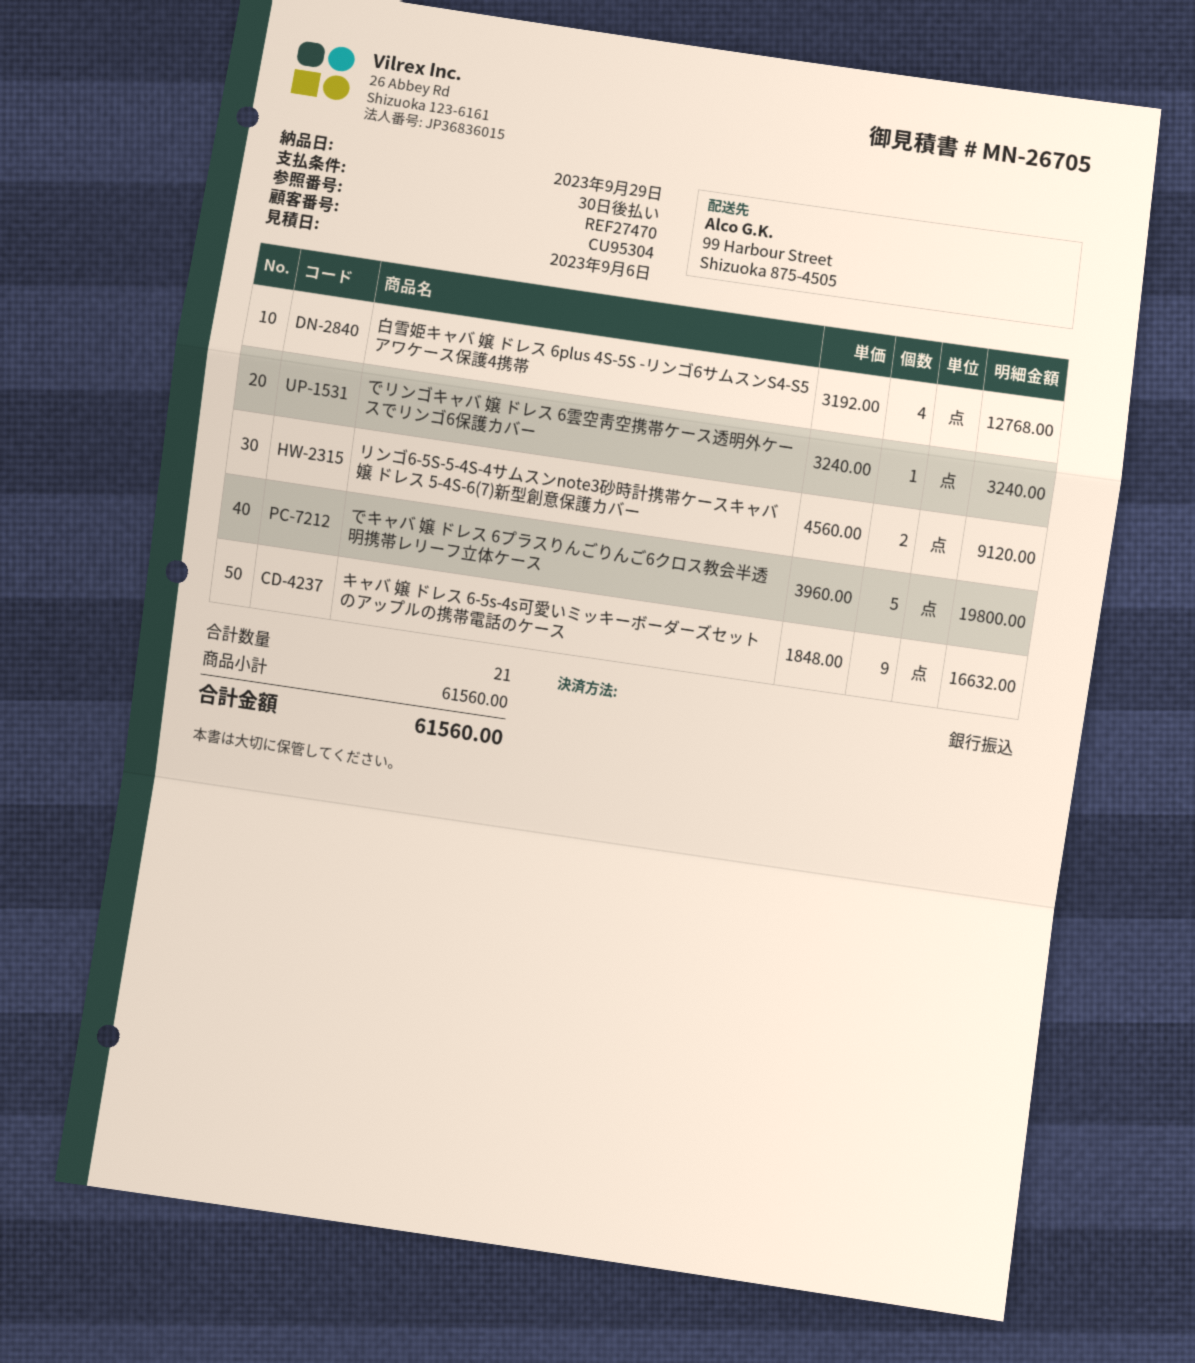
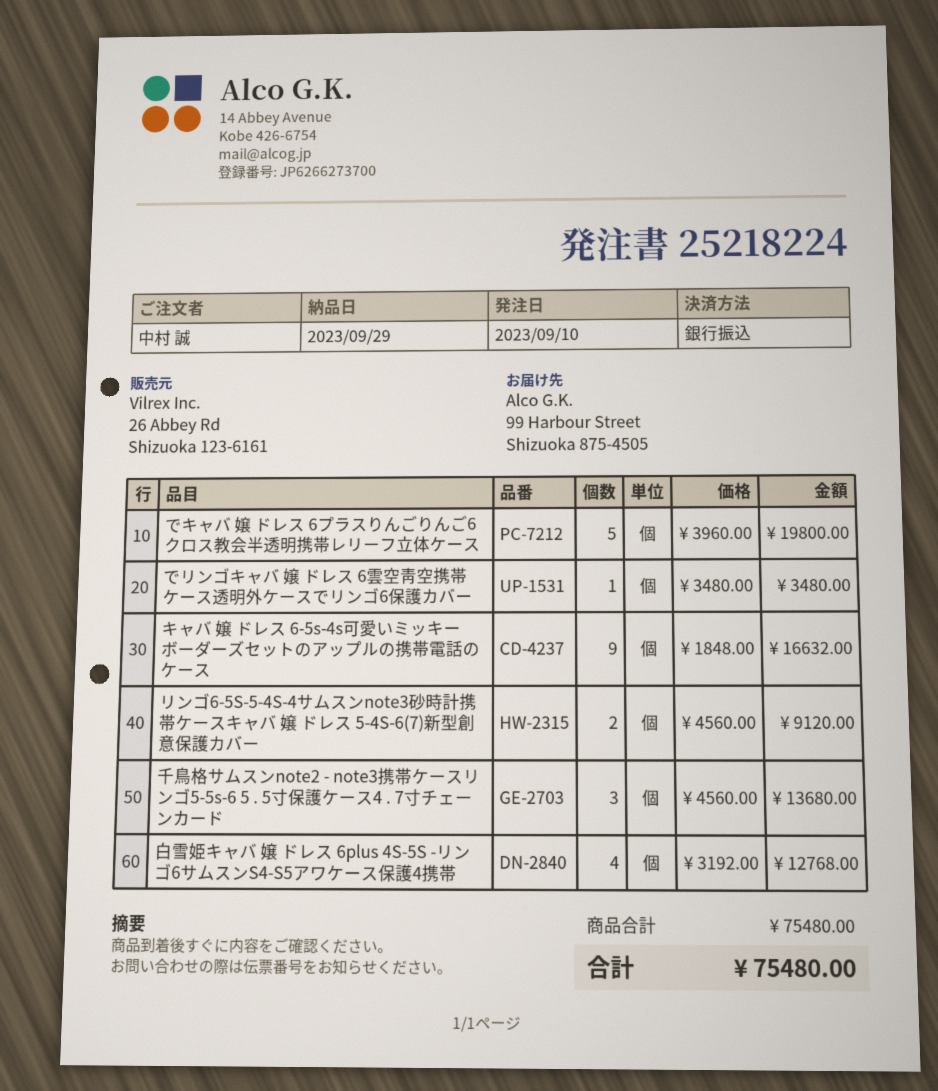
でリンゴキャバ 嬢 ドレス 6雲空靑空携帯ケース透明外ケースでリンゴ6保護カバー: 1 x 3240.00 = 3240.00 -> 1 x 3480.00 = 3480.00
千鳥格サムスンnote2 - note3携帯ケースリンゴ5-5s-6 5 . 5寸保護ケース4 . 7寸チェーンカード: none -> 3 x 4560.00 = 13680.00
subtotal: 61560.00 -> 75480.00
total: 61560.00 -> 75480.00

